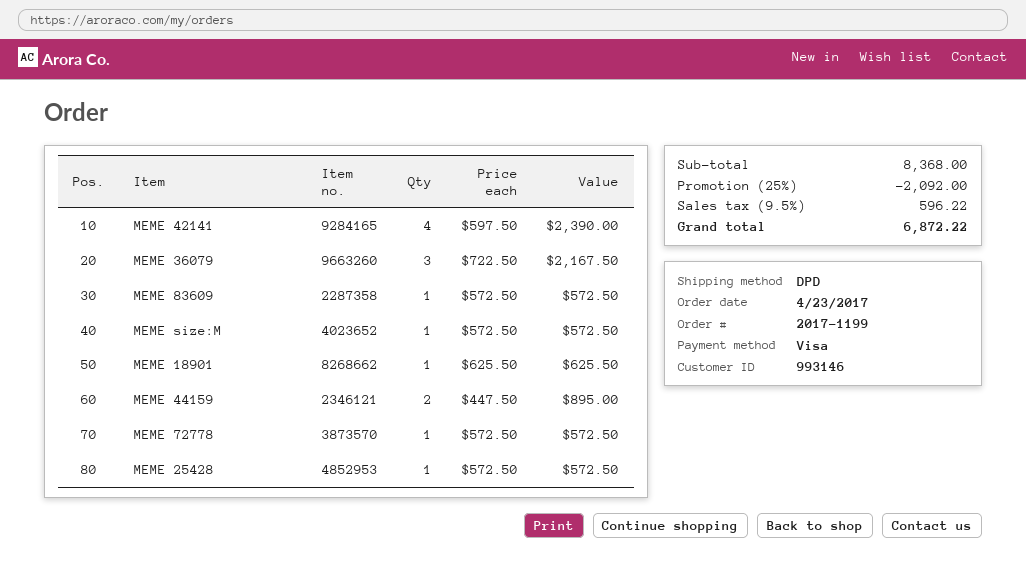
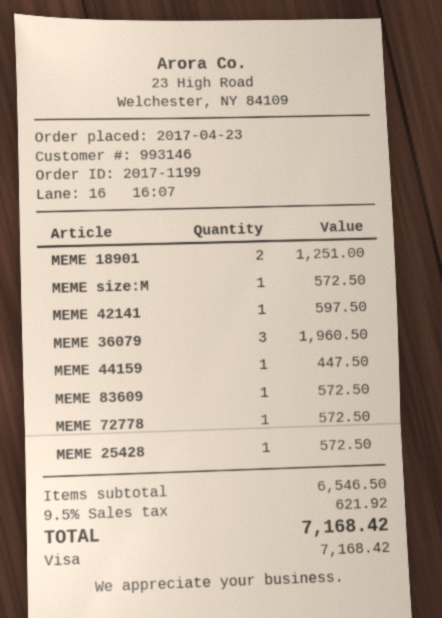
MEME 42141: 4 for 2390.00 -> 1 for 597.50
MEME 36079: 3 for 2167.50 -> 3 for 1960.50
MEME 18901: 1 for 625.50 -> 2 for 1251.00
MEME 44159: 2 for 895.00 -> 1 for 447.50
subtotal: 8368.00 -> 6546.50
discount: 25% = 2092.00 -> none
tax: 9.5% = 596.22 -> 9.5% = 621.92
total: 6872.22 -> 7168.42

